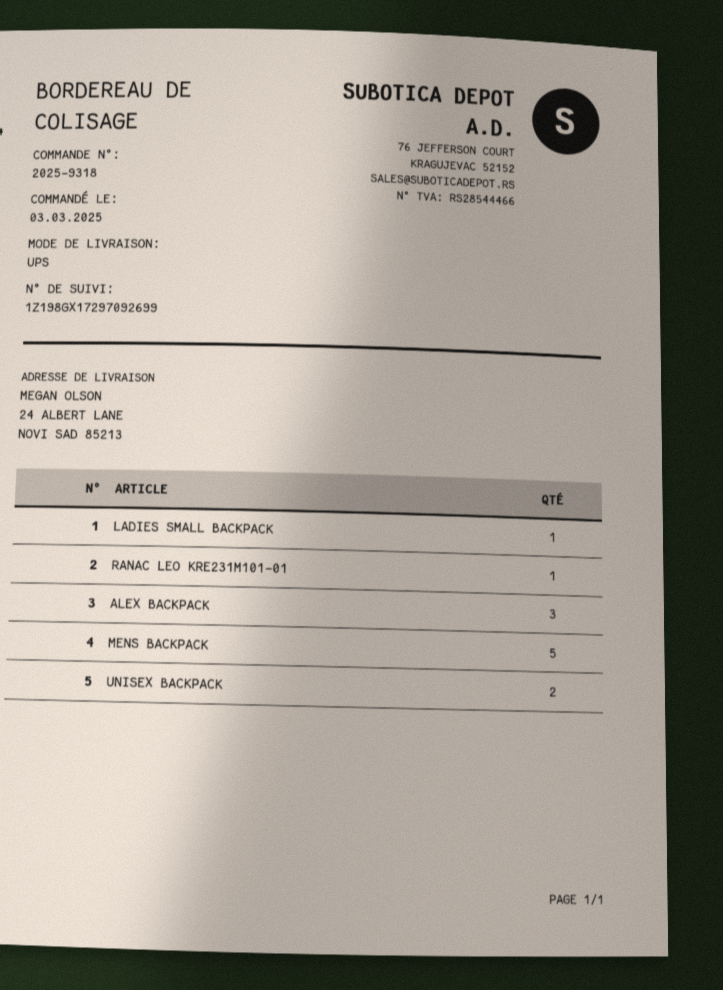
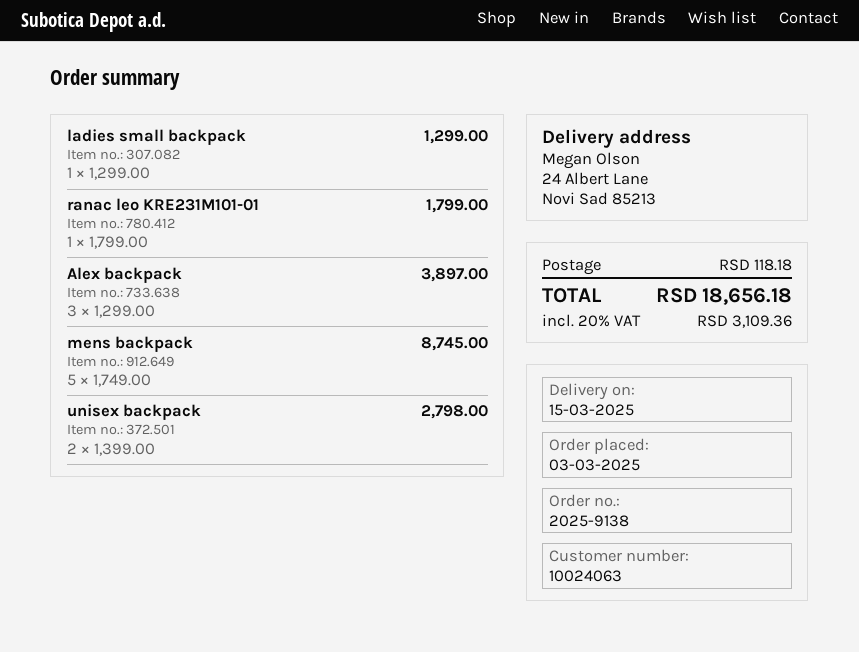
order number: 2025-9318 -> 2025-9138

